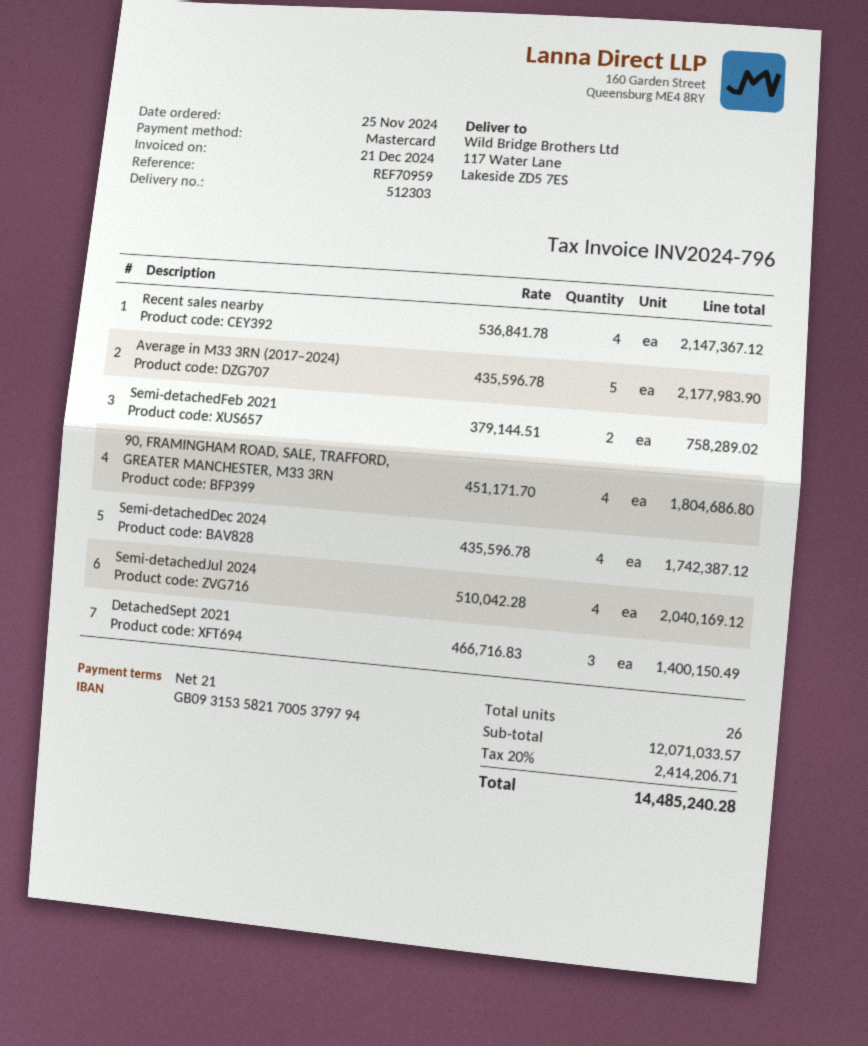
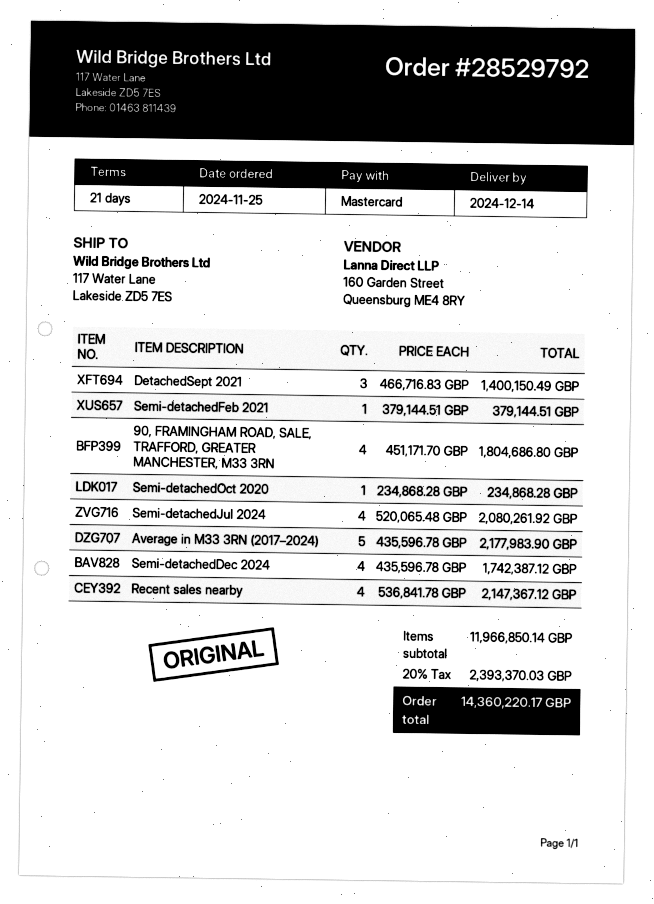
Semi-detachedFeb 2021: 2 x 379144.51 = 758289.02 -> 1 x 379144.51 = 379144.51
Semi-detachedJul 2024: 4 x 510042.28 = 2040169.12 -> 4 x 520065.48 = 2080261.92
Semi-detachedOct 2020: none -> 1 x 234868.28 = 234868.28
subtotal: 12071033.57 -> 11966850.14
tax: 20% = 2414206.71 -> 20% = 2393370.03
total: 14485240.28 -> 14360220.17

